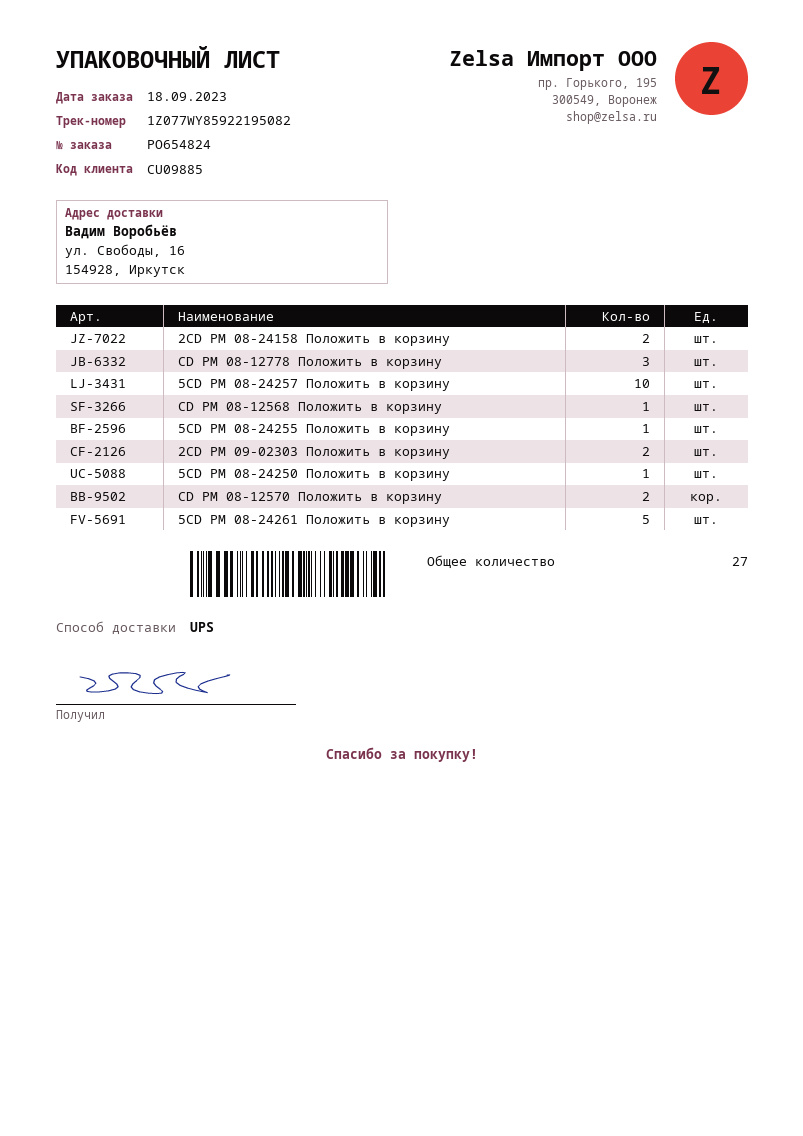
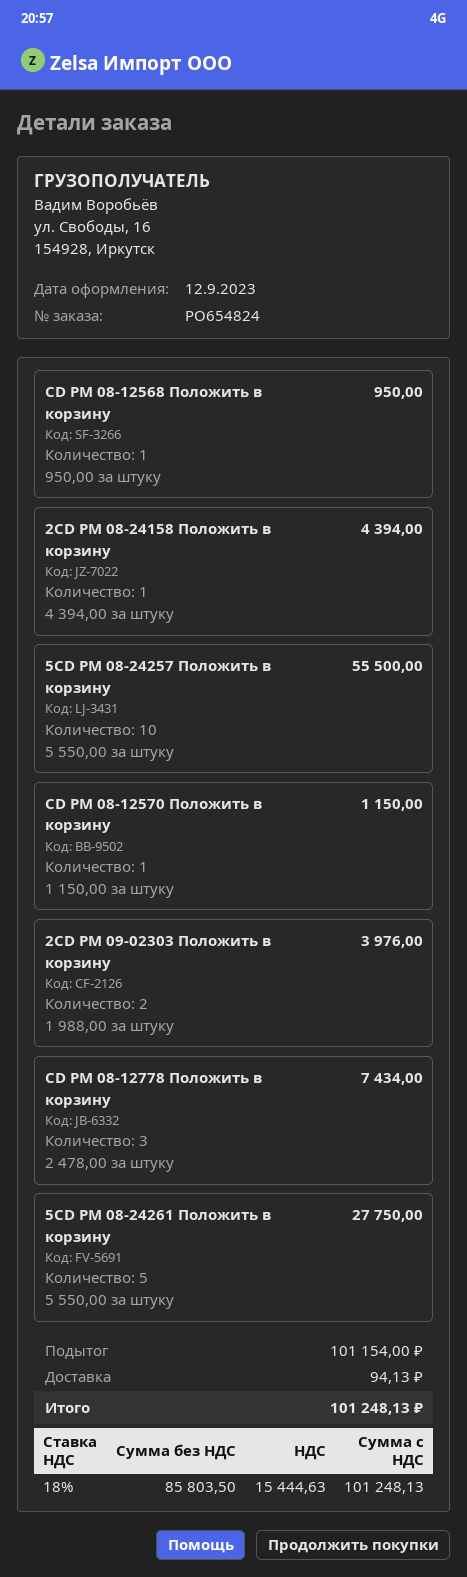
order date: 2023-09-18 -> 2023-09-12
2CD PM 08-24158 Положить в корзину: 2 -> 1
5CD PM 08-24255 Положить в корзину: 1 -> none
5CD PM 08-24250 Положить в корзину: 1 -> none
CD PM 08-12570 Положить в корзину: 2 -> 1

